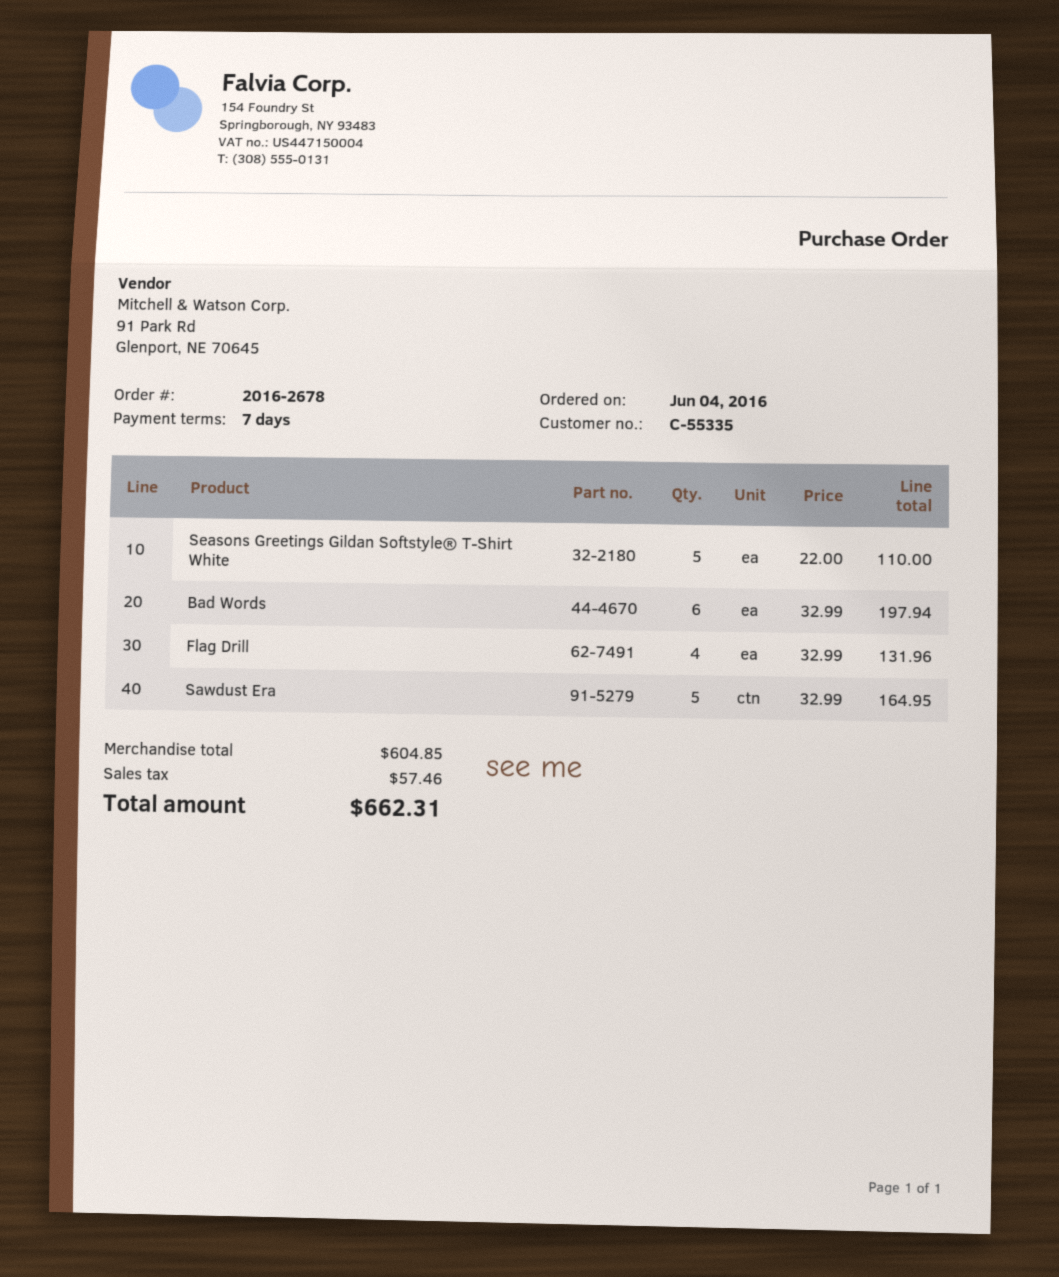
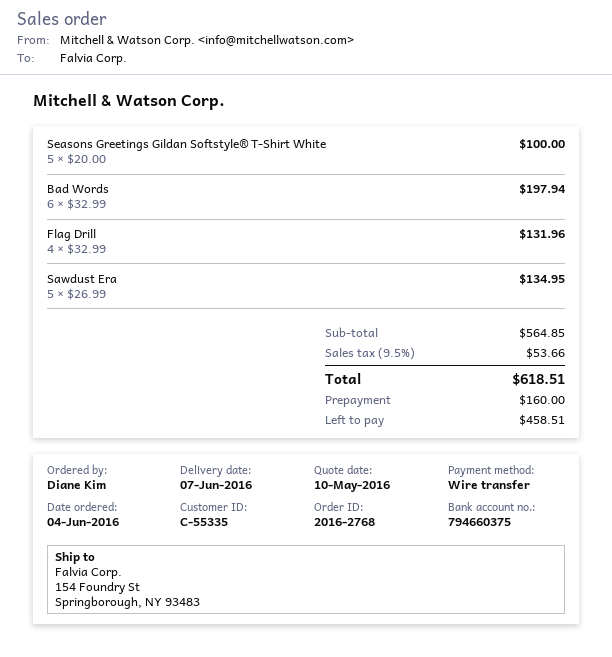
order number: 2016-2678 -> 2016-2768
Seasons Greetings Gildan Softstyle® T-Shirt White: 5 x 22.00 = 110.00 -> 5 x 20.00 = 100.00
Sawdust Era: 5 x 32.99 = 164.95 -> 5 x 26.99 = 134.95
subtotal: 604.85 -> 564.85
tax: 57.46 -> 53.66
total: 662.31 -> 618.51

